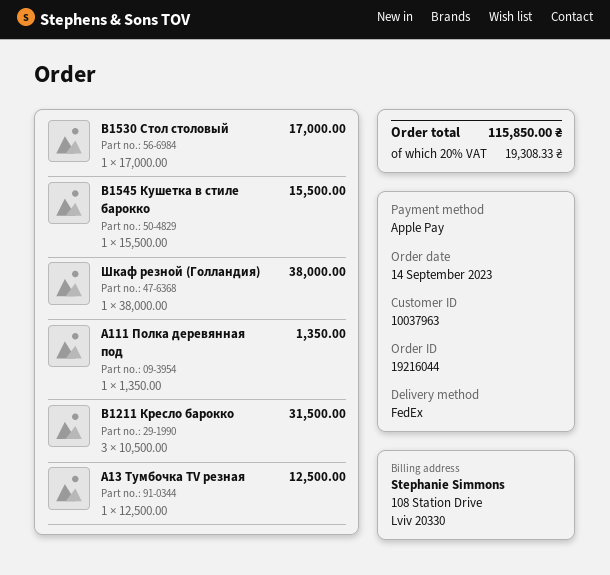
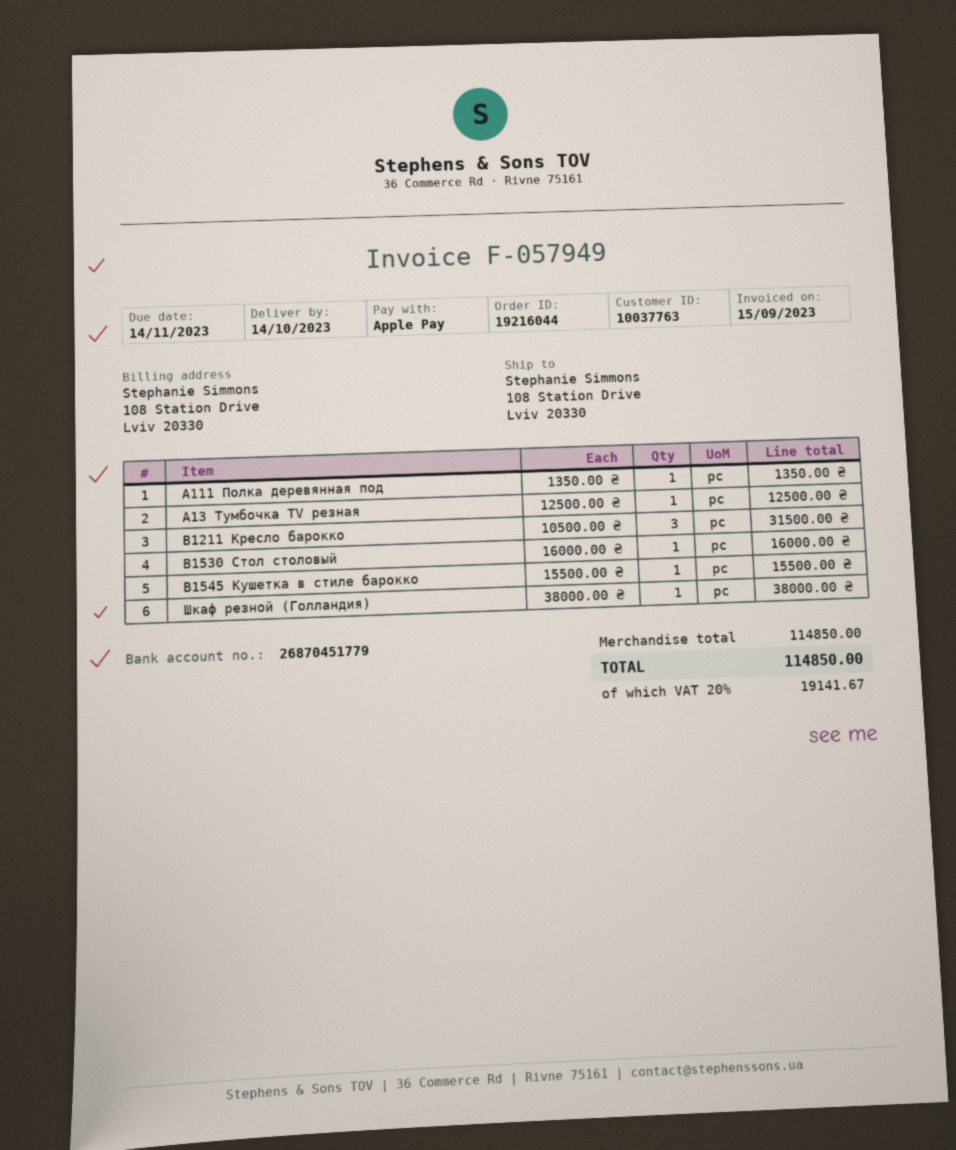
customer number: 10037963 -> 10037763
В1530 Стол столовый: 1 x 17000.00 = 17000.00 -> 1 x 16000.00 = 16000.00
tax: 20% = 19308.33 -> 20% = 19141.67
total: 115850.00 -> 114850.00

